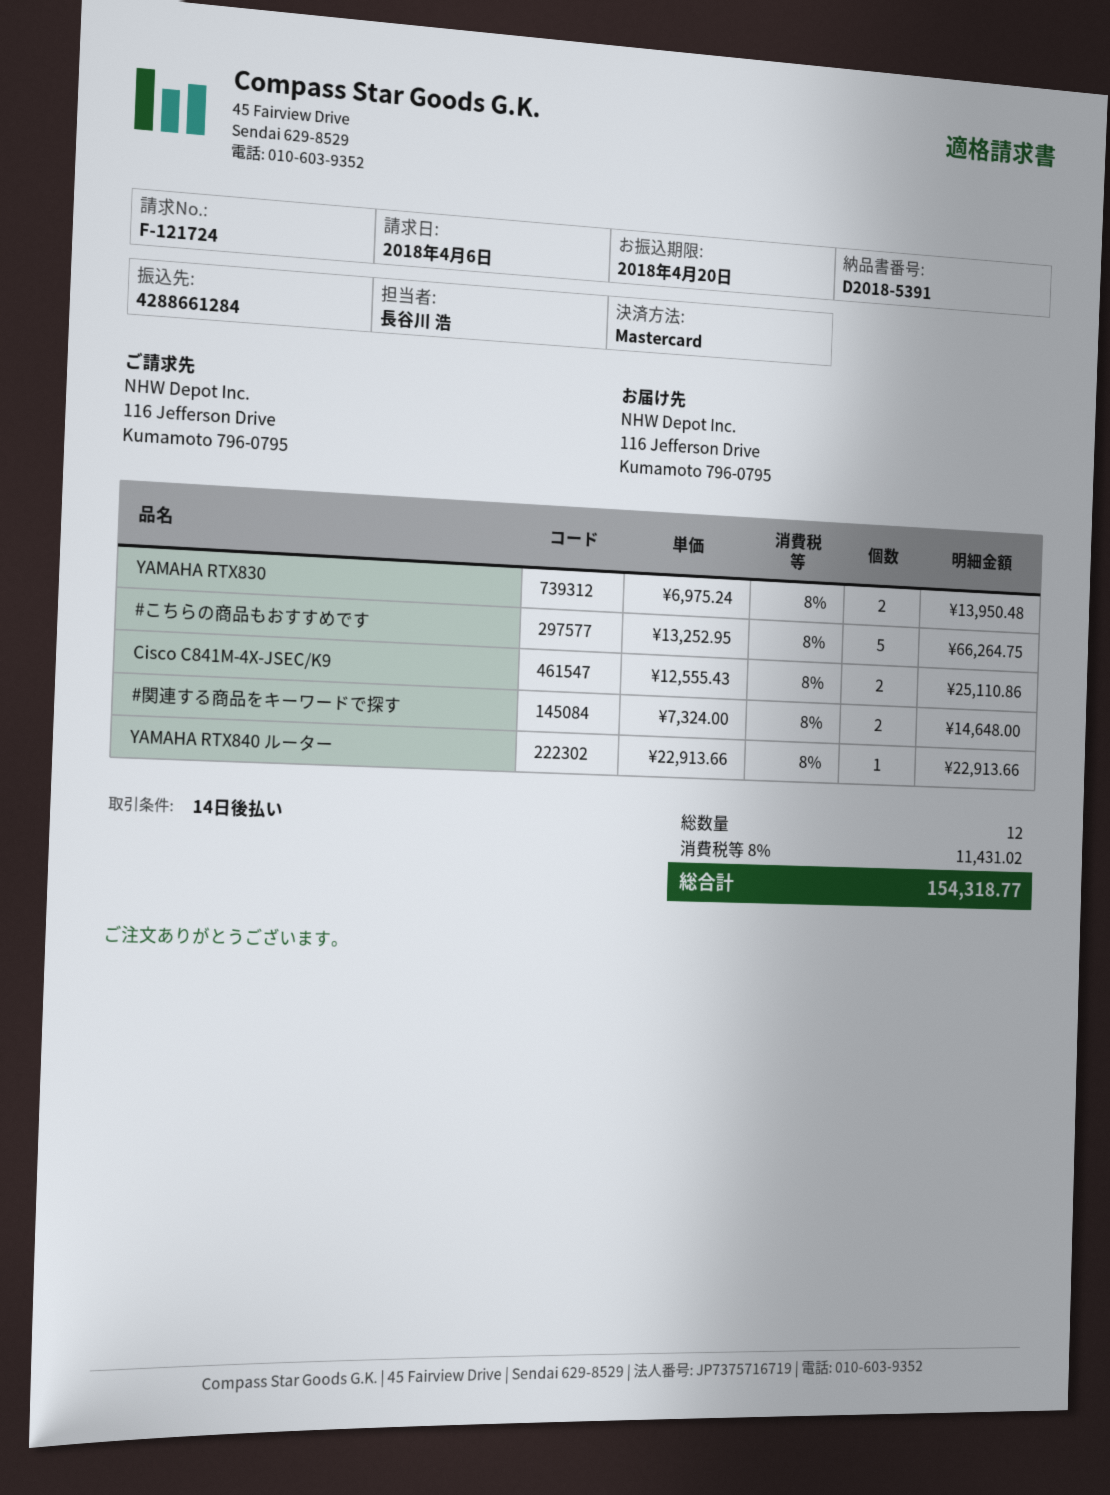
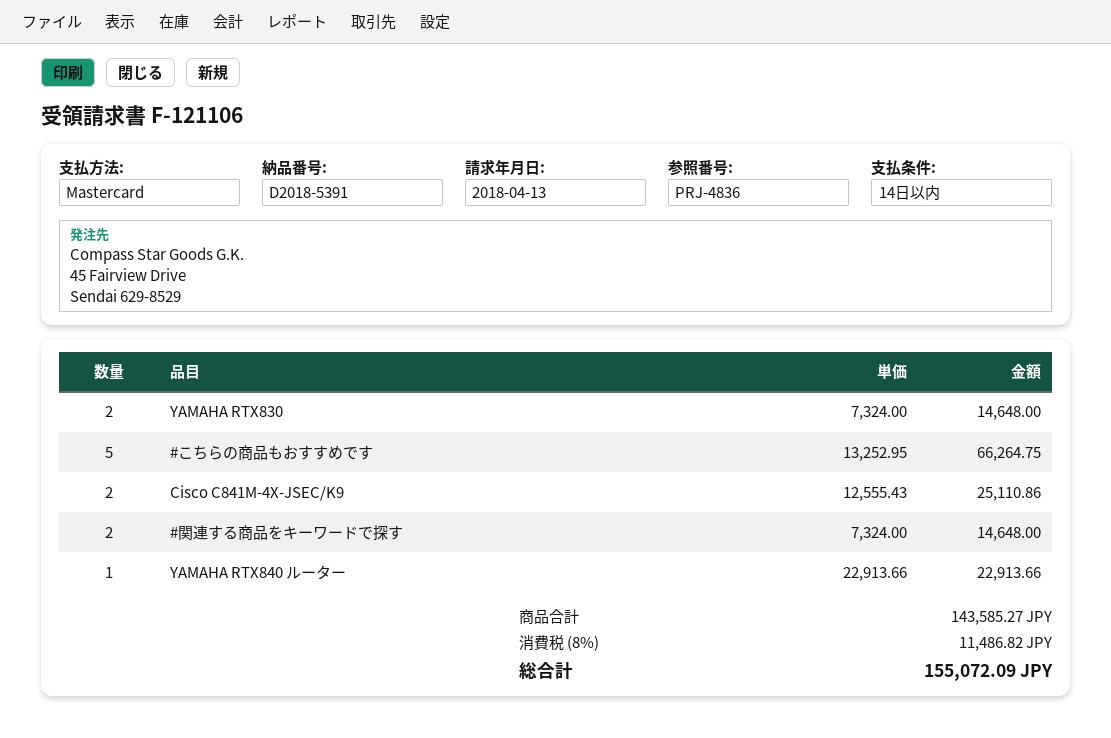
invoice number: F-121724 -> F-121106
invoice date: 2018-04-06 -> 2018-04-13
YAMAHA RTX830: 2 x 6975.24 = 13950.48 -> 2 x 7324.00 = 14648.00
tax: 8% = 11431.02 -> 8% = 11486.82
total: 154318.77 -> 155072.09

